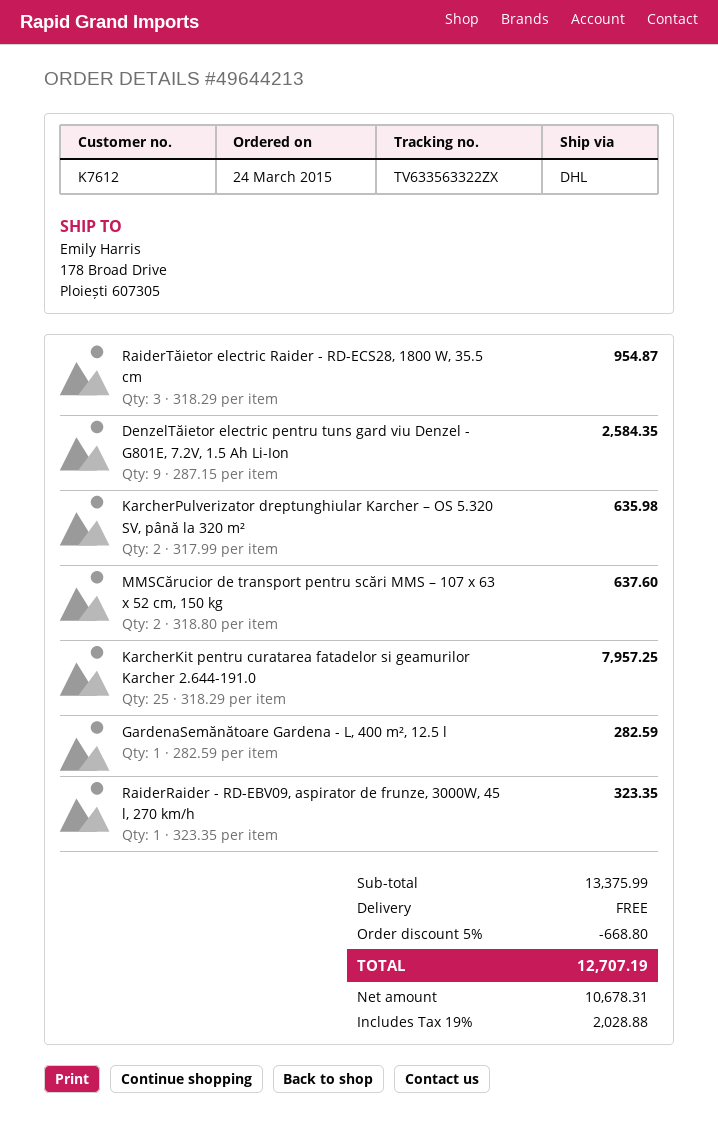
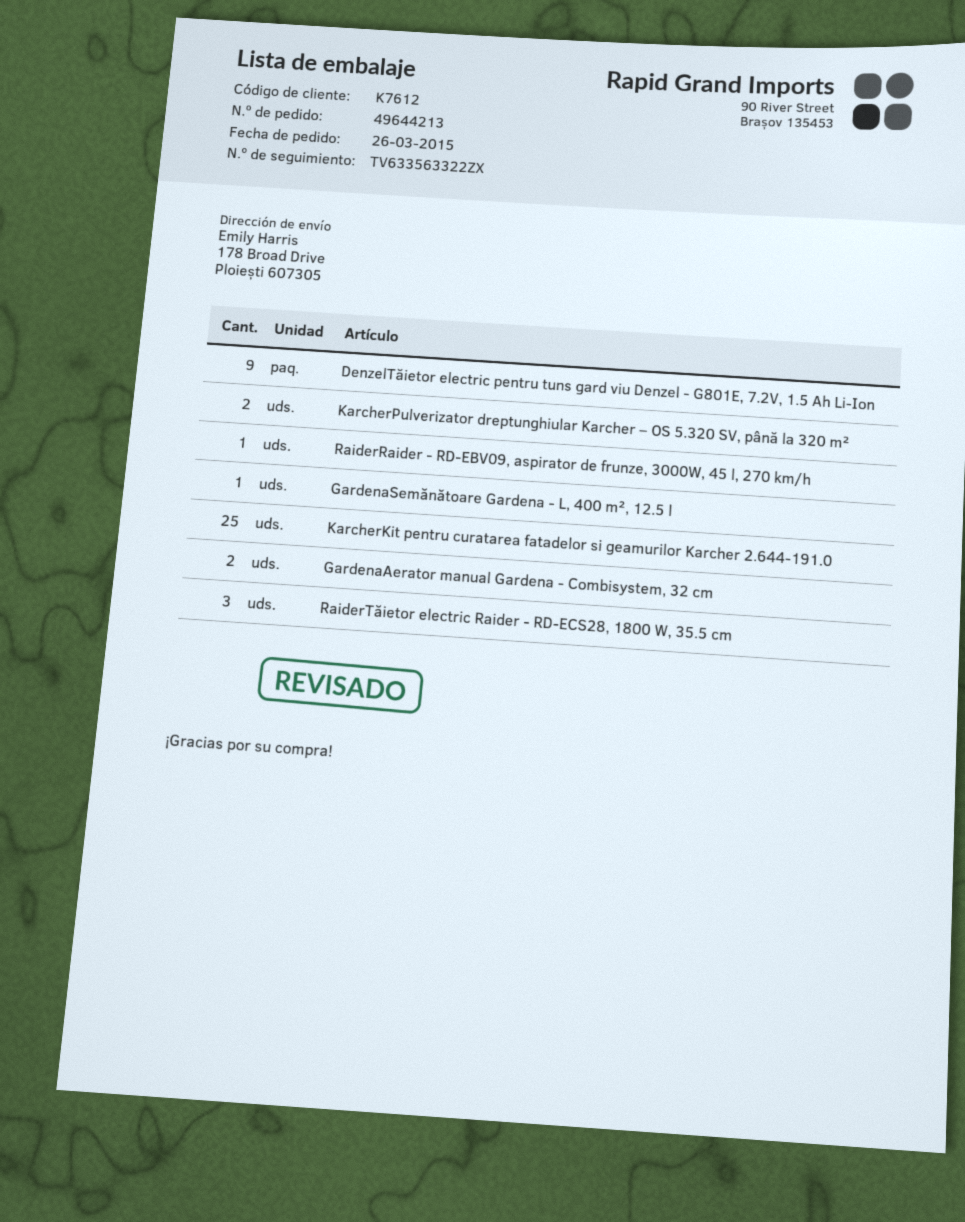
order date: 2015-03-24 -> 2015-03-26
MMSCărucior de transport pentru scări MMS – 107 x 63 x 52 cm, 150 kg: 2 -> none
GardenaAerator manual Gardena - Combisystem, 32 cm: none -> 2

